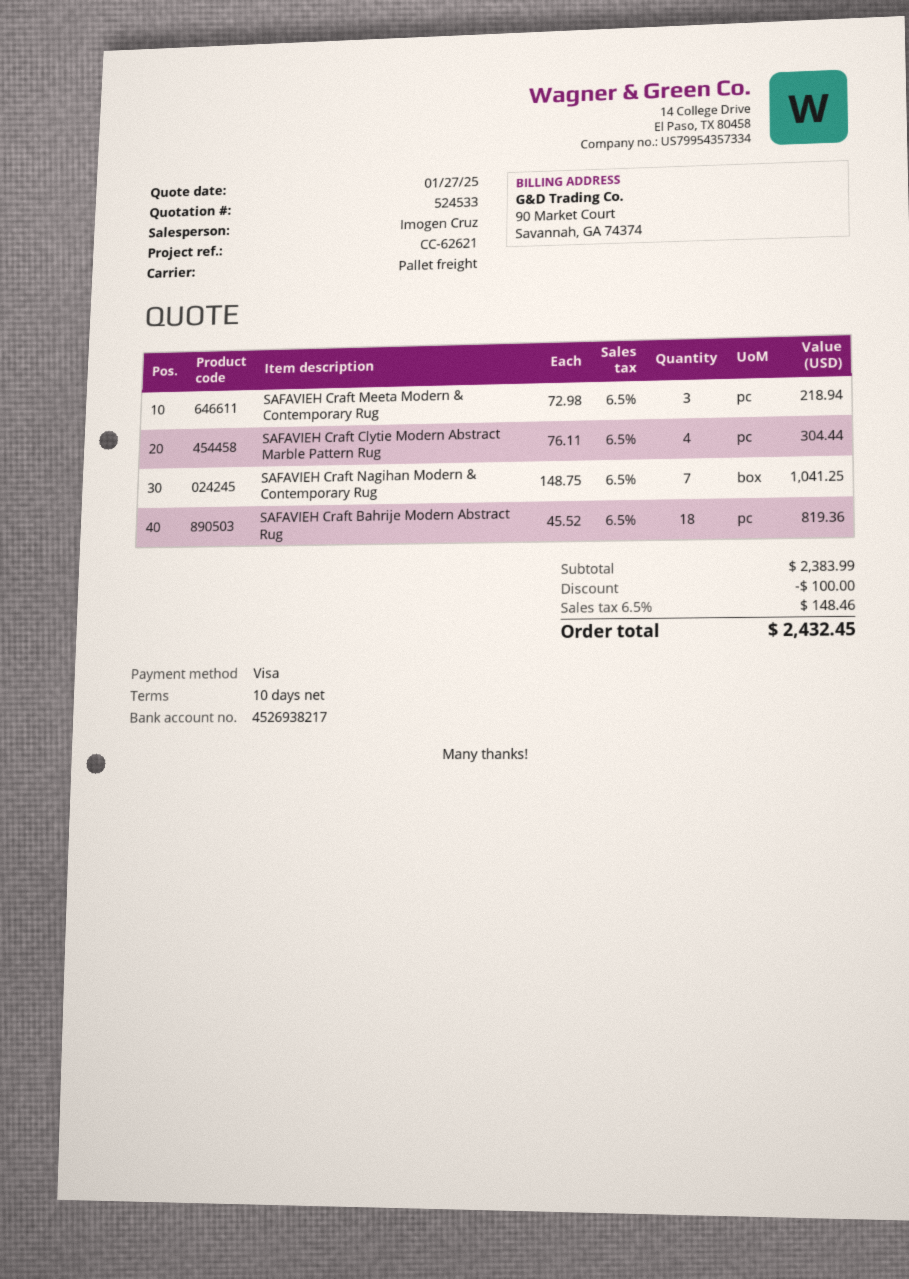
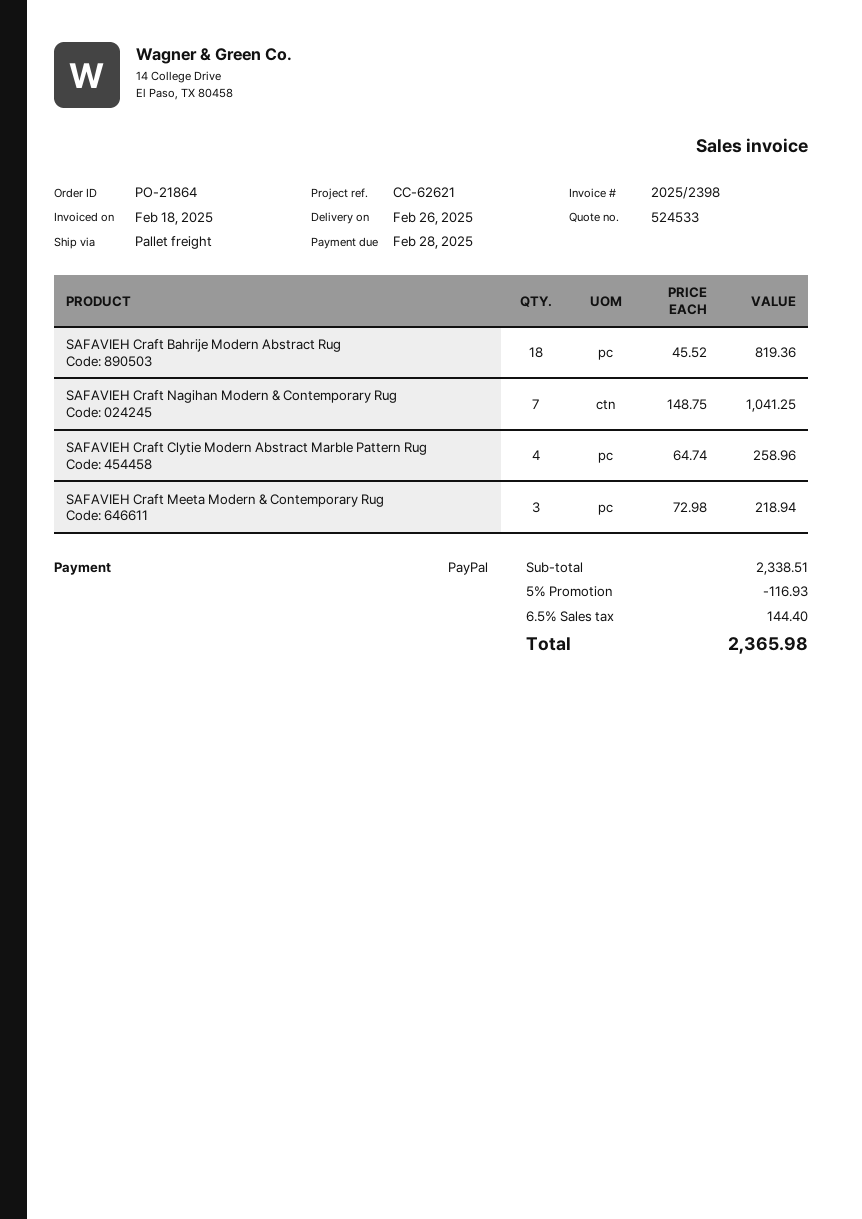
payment method: Visa -> PayPal
SAFAVIEH Craft Clytie Modern Abstract Marble Pattern Rug: 4 x 76.11 = 304.44 -> 4 x 64.74 = 258.96
subtotal: 2383.99 -> 2338.51
discount: 100.00 -> 116.93
tax: 6.5% = 148.46 -> 6.5% = 144.40
total: 2432.45 -> 2365.98

